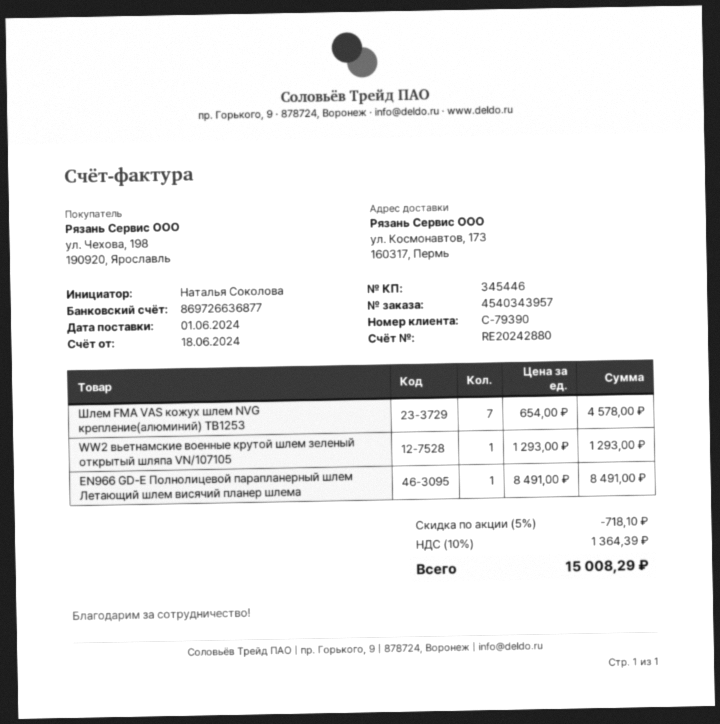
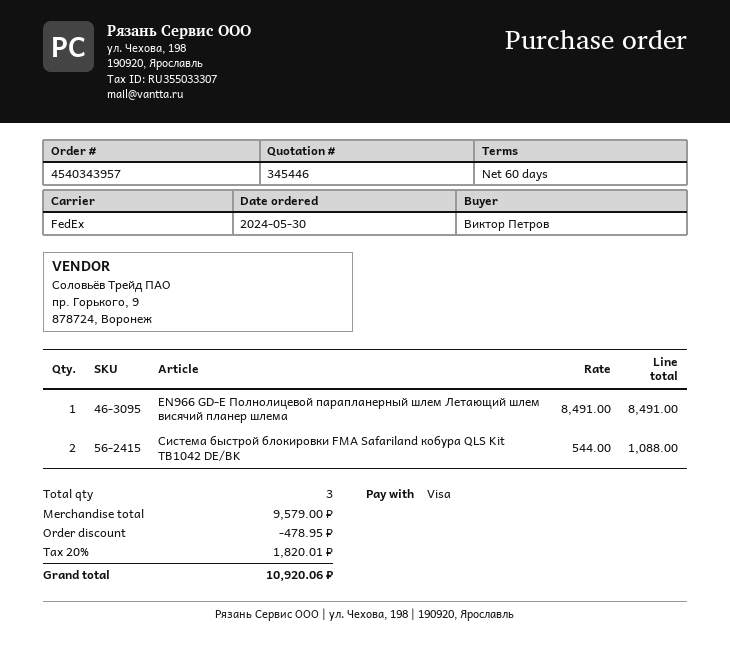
ordered by: Наталья Соколова -> Виктор Петров
Шлем FMA VAS кожух шлем NVG крепление(алюминий) TB1253: 7 x 654.00 = 4578.00 -> none
WW2 вьетнамские военные крутой шлем зеленый открытый шляпа VN/107105: 1 x 1293.00 = 1293.00 -> none
Система быстрой блокировки FMA Safariland кобура QLS Kit TB1042 DE/BK: none -> 2 x 544.00 = 1088.00
discount: 718.10 -> 478.95
tax: 10% = 1364.39 -> 20% = 1820.01
total: 15008.29 -> 10920.06

